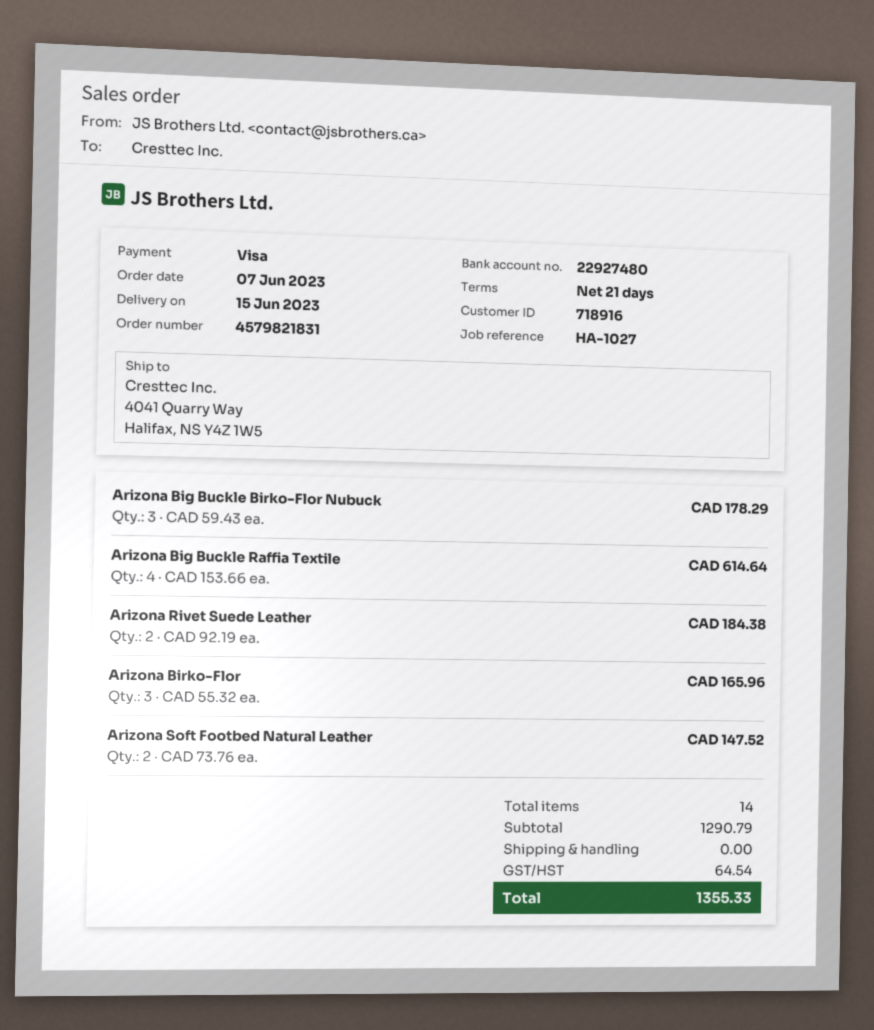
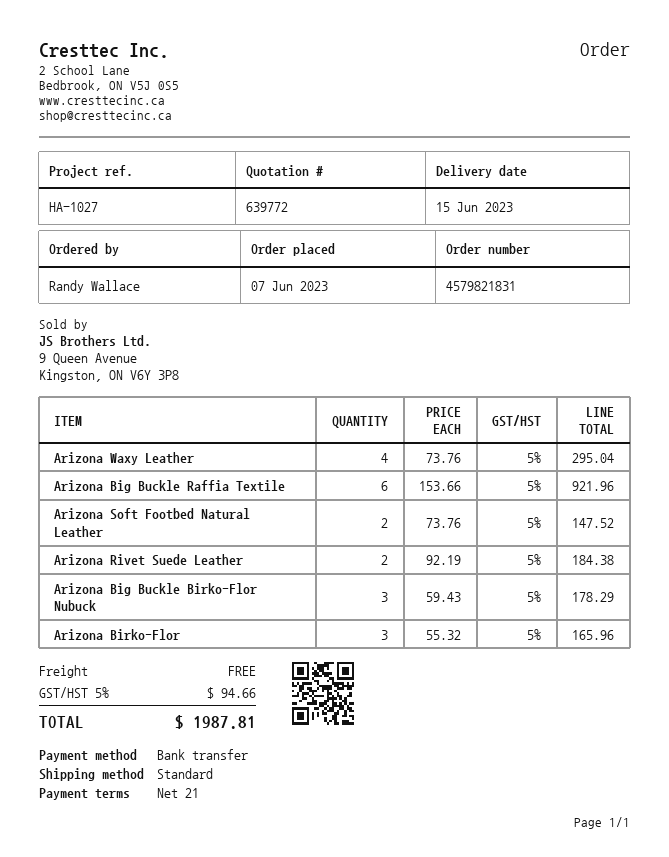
payment method: Visa -> bank transfer
Arizona Big Buckle Raffia Textile: 4 x 153.66 = 614.64 -> 6 x 153.66 = 921.96
Arizona Waxy Leather: none -> 4 x 73.76 = 295.04
tax: 64.54 -> 94.66
total: 1355.33 -> 1987.81

